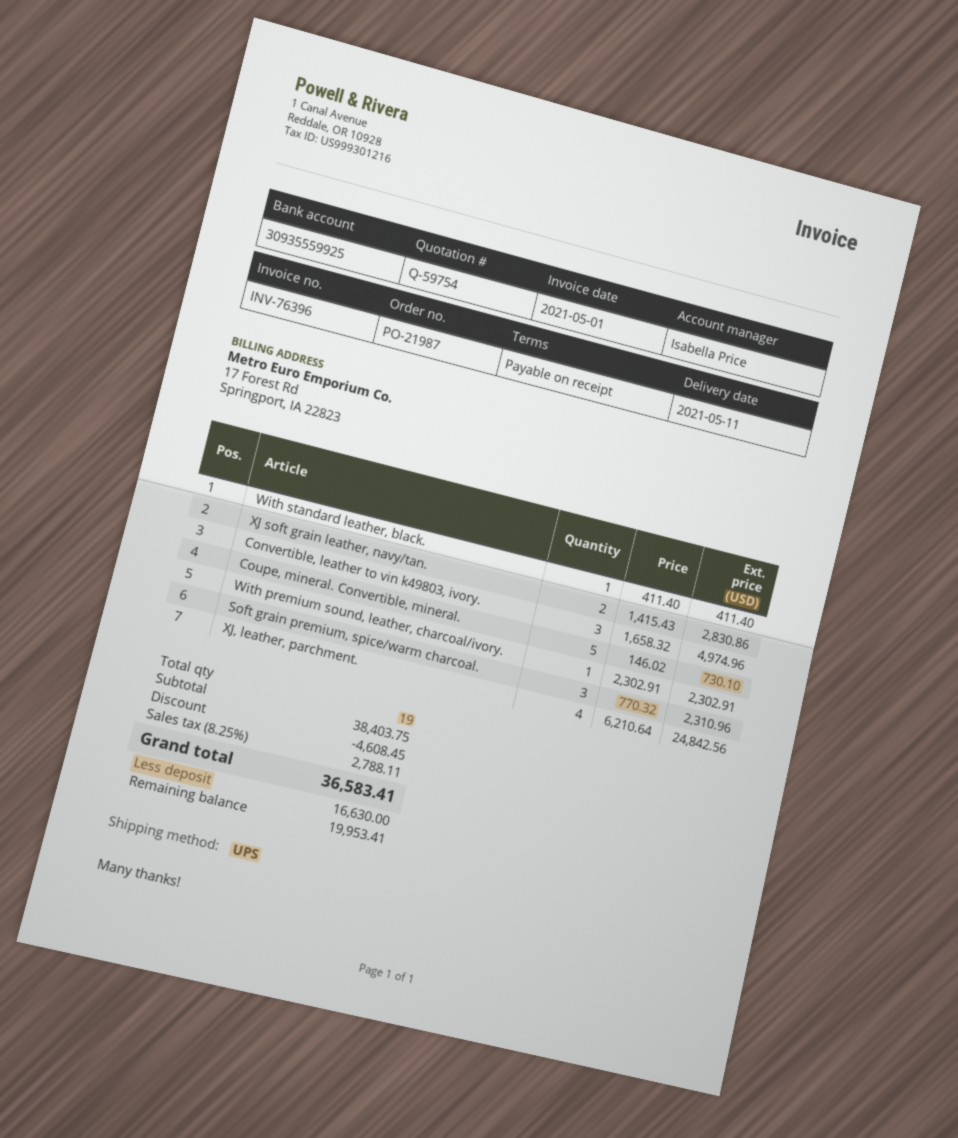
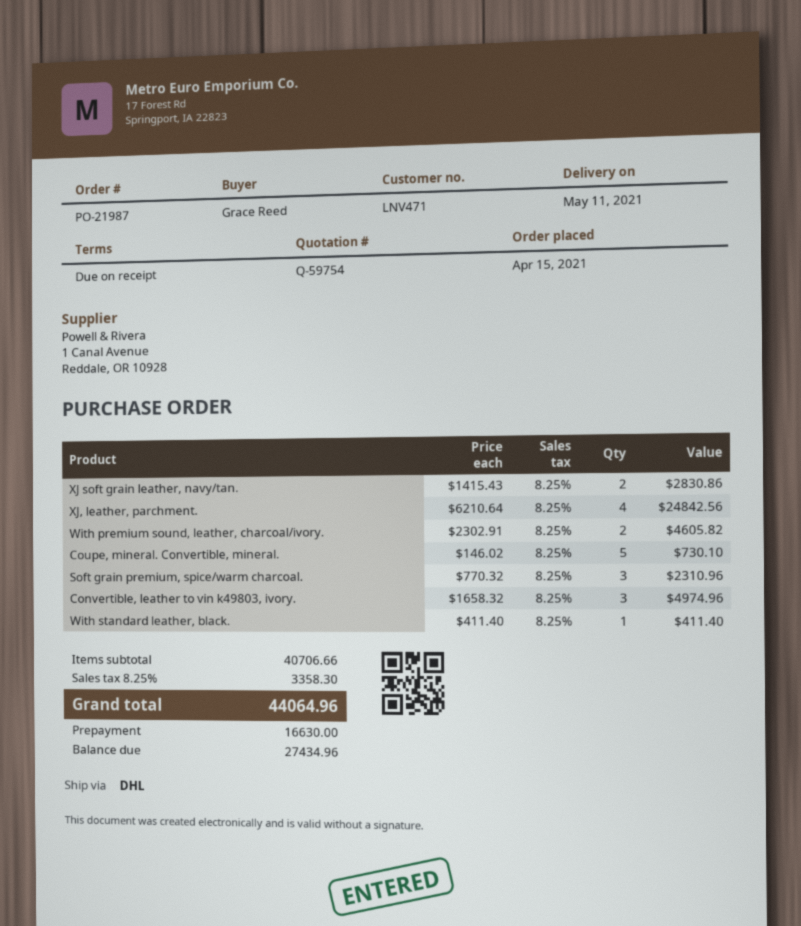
shipping method: UPS -> DHL
With premium sound, leather, charcoal/ivory.: 1 x 2302.91 = 2302.91 -> 2 x 2302.91 = 4605.82
subtotal: 38403.75 -> 40706.66
discount: 4608.45 -> none
tax: 8.25% = 2788.11 -> 8.25% = 3358.30
total: 36583.41 -> 44064.96
balance: 19953.41 -> 27434.96

